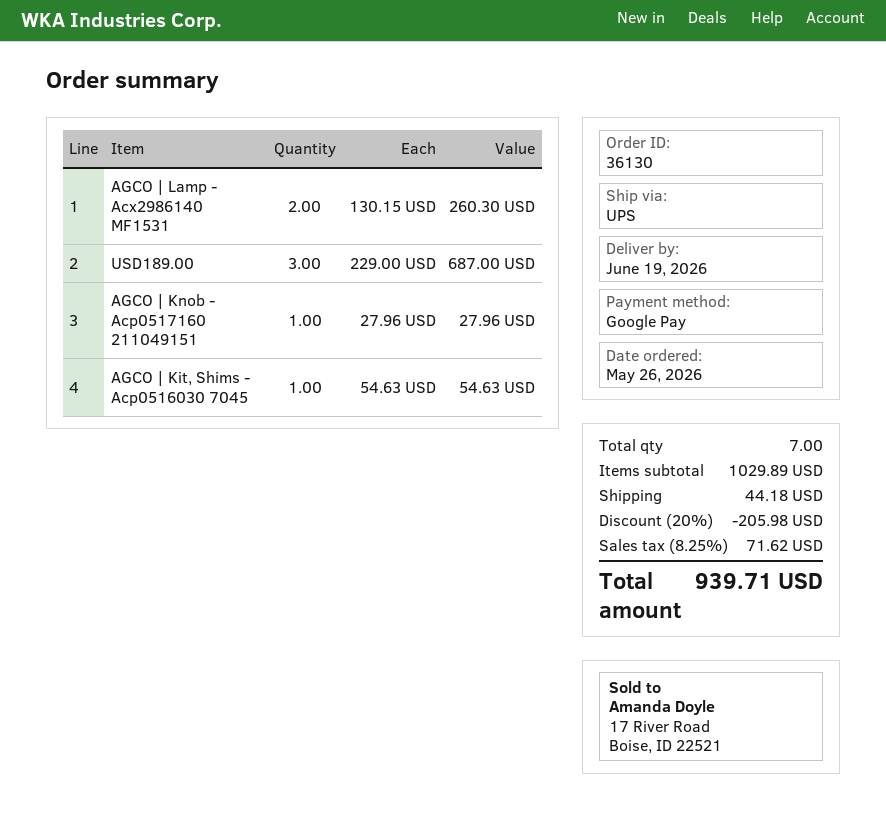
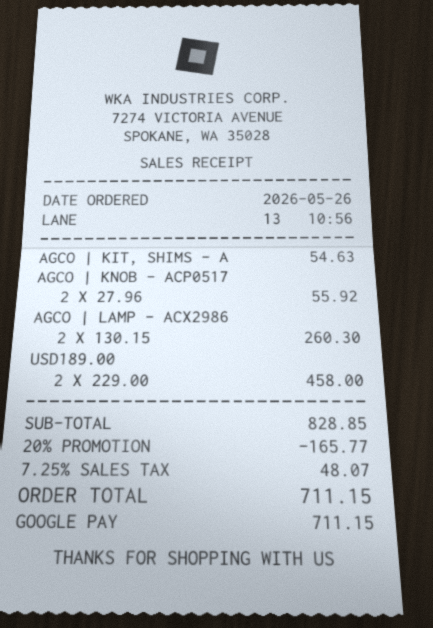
USD189.00: 3 x 229.00 = 687.00 -> 2 x 229.00 = 458.00
AGCO | Knob - Acp0517160 211049151: 1 x 27.96 = 27.96 -> 2 x 27.96 = 55.92
subtotal: 1029.89 -> 828.85
discount: 20% = 205.98 -> 20% = 165.77
shipping: 44.18 -> none
tax: 8.25% = 71.62 -> 7.25% = 48.07
total: 939.71 -> 711.15

